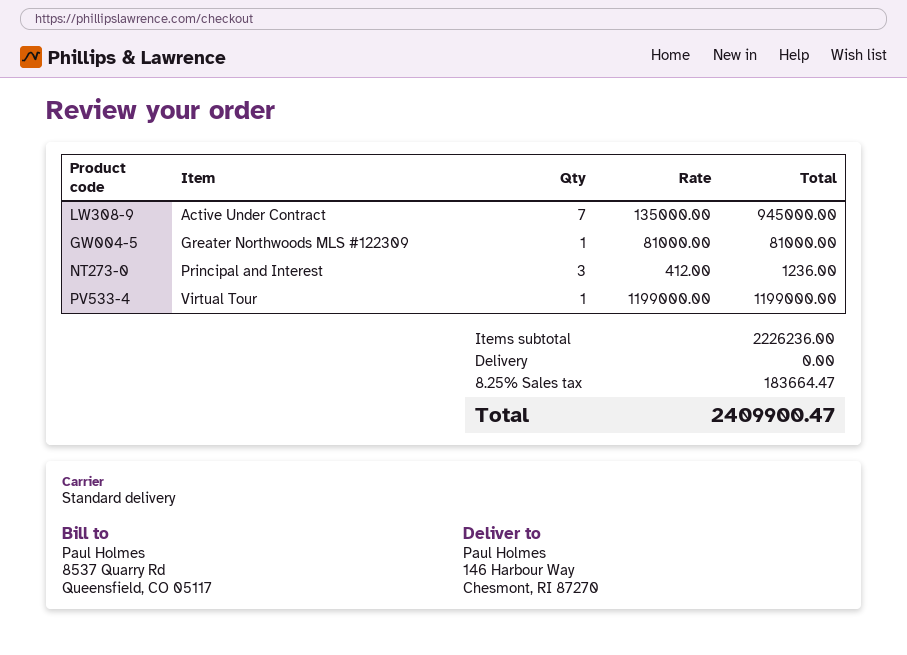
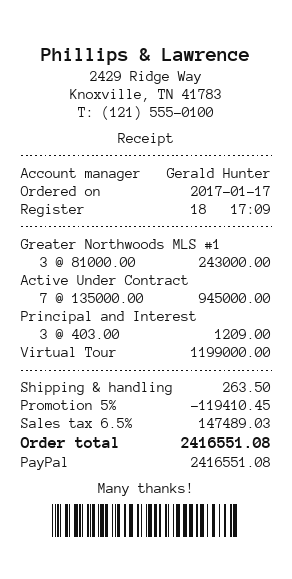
Greater Northwoods MLS #122309: 1 x 81000.00 = 81000.00 -> 3 x 81000.00 = 243000.00
Principal and Interest: 3 x 412.00 = 1236.00 -> 3 x 403.00 = 1209.00
discount: none -> 5% = 119410.45
shipping: 0.00 -> 263.50
tax: 8.25% = 183664.47 -> 6.5% = 147489.03
total: 2409900.47 -> 2416551.08

